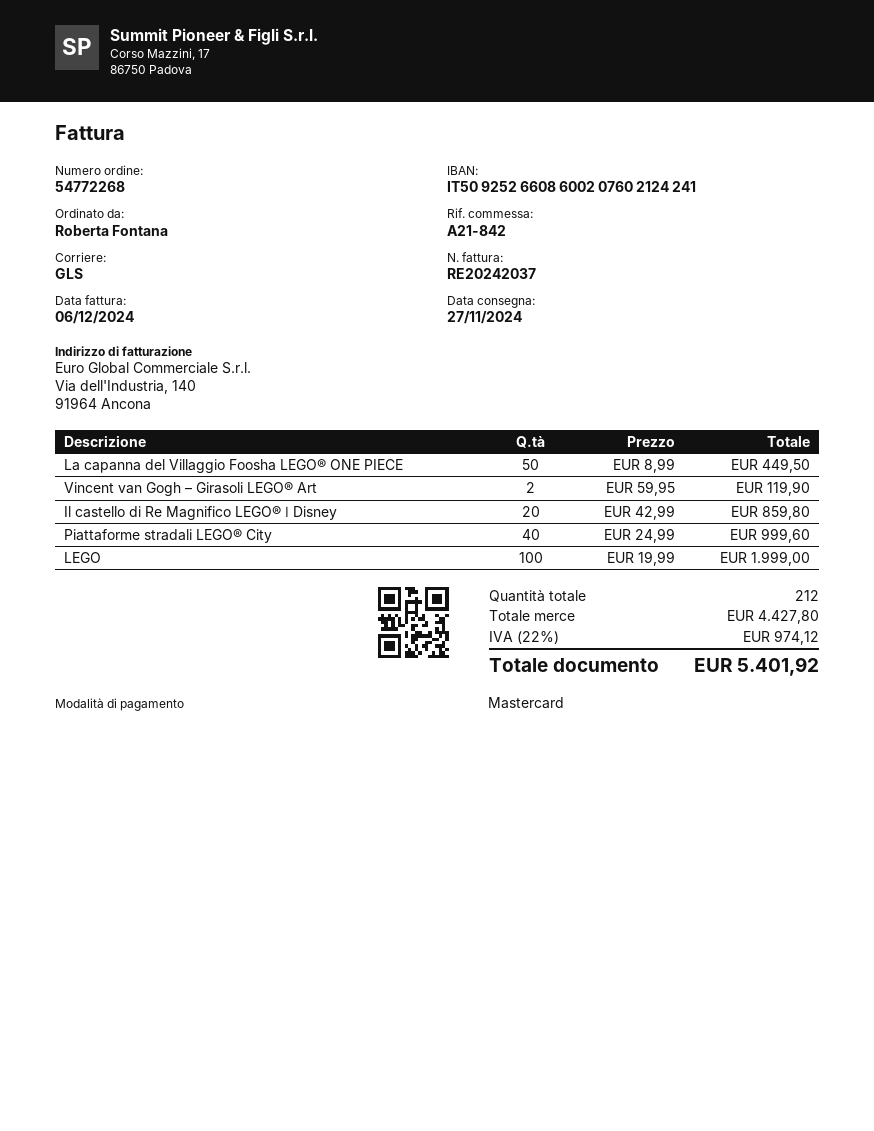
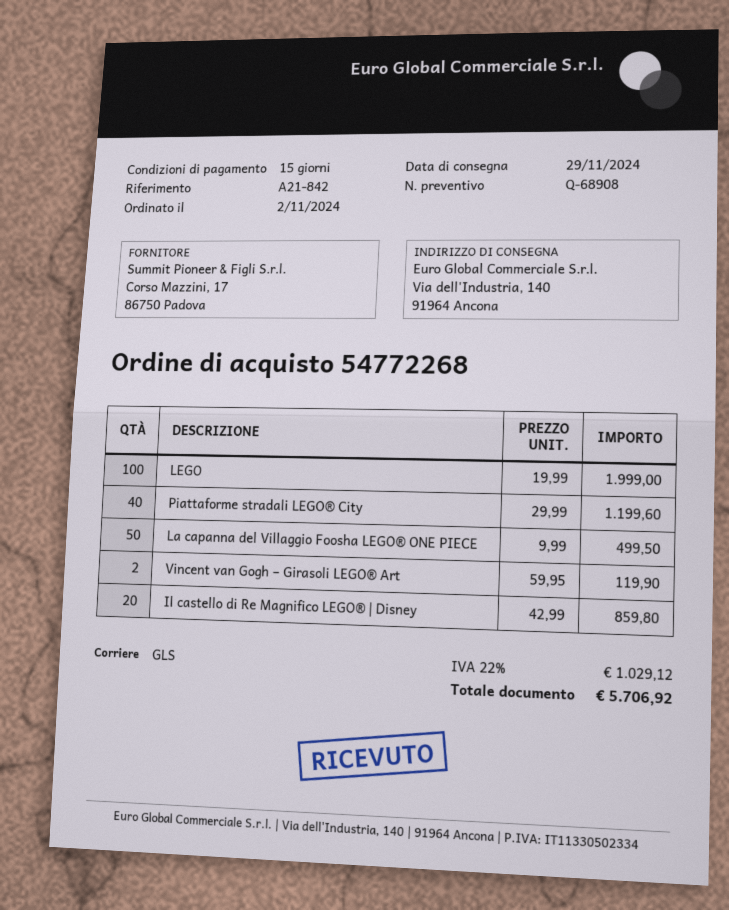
delivery date: 2024-11-27 -> 2024-11-29
La capanna del Villaggio Foosha LEGO® ONE PIECE: 50 x 8.99 = 449.50 -> 50 x 9.99 = 499.50
Piattaforme stradali LEGO® City: 40 x 24.99 = 999.60 -> 40 x 29.99 = 1199.60
tax: 22% = 974.12 -> 22% = 1029.12
total: 5401.92 -> 5706.92

